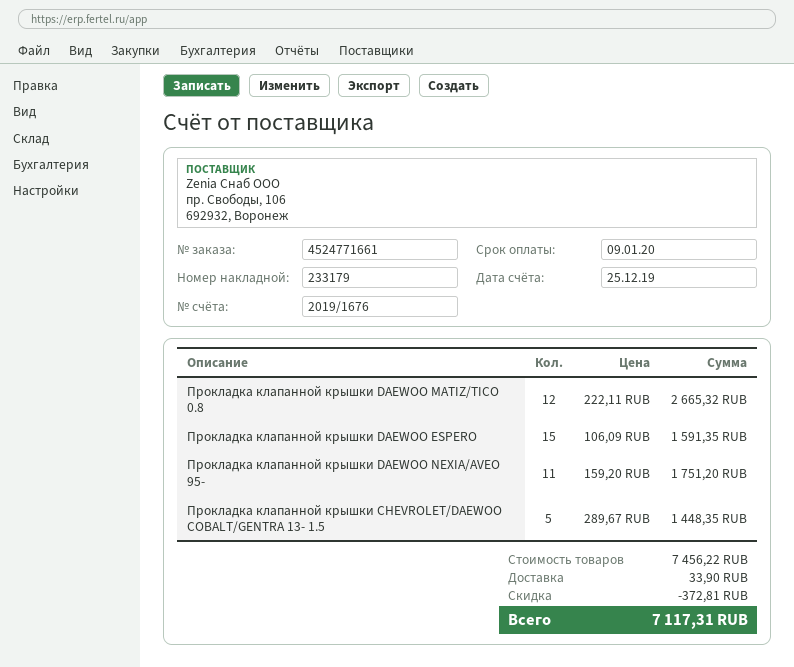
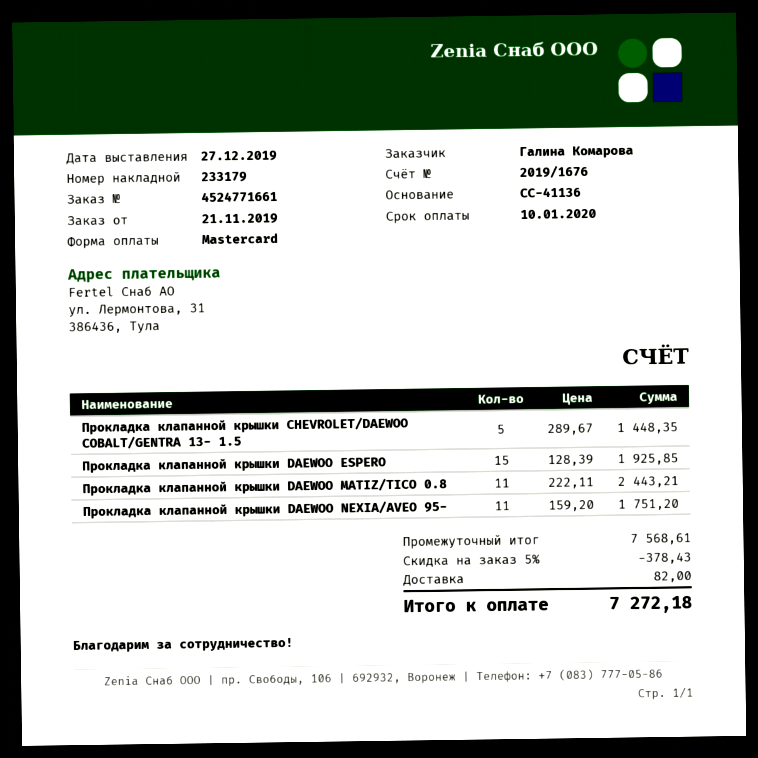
invoice date: 2019-12-25 -> 2019-12-27
due date: 2020-01-09 -> 2020-01-10
Прокладка клапанной крышки DAEWOO MATIZ/TICO 0.8: 12 x 222.11 = 2665.32 -> 11 x 222.11 = 2443.21
Прокладка клапанной крышки DAEWOO ESPERO: 15 x 106.09 = 1591.35 -> 15 x 128.39 = 1925.85
subtotal: 7456.22 -> 7568.61
discount: 372.81 -> 378.43
shipping: 33.90 -> 82.00
total: 7117.31 -> 7272.18

